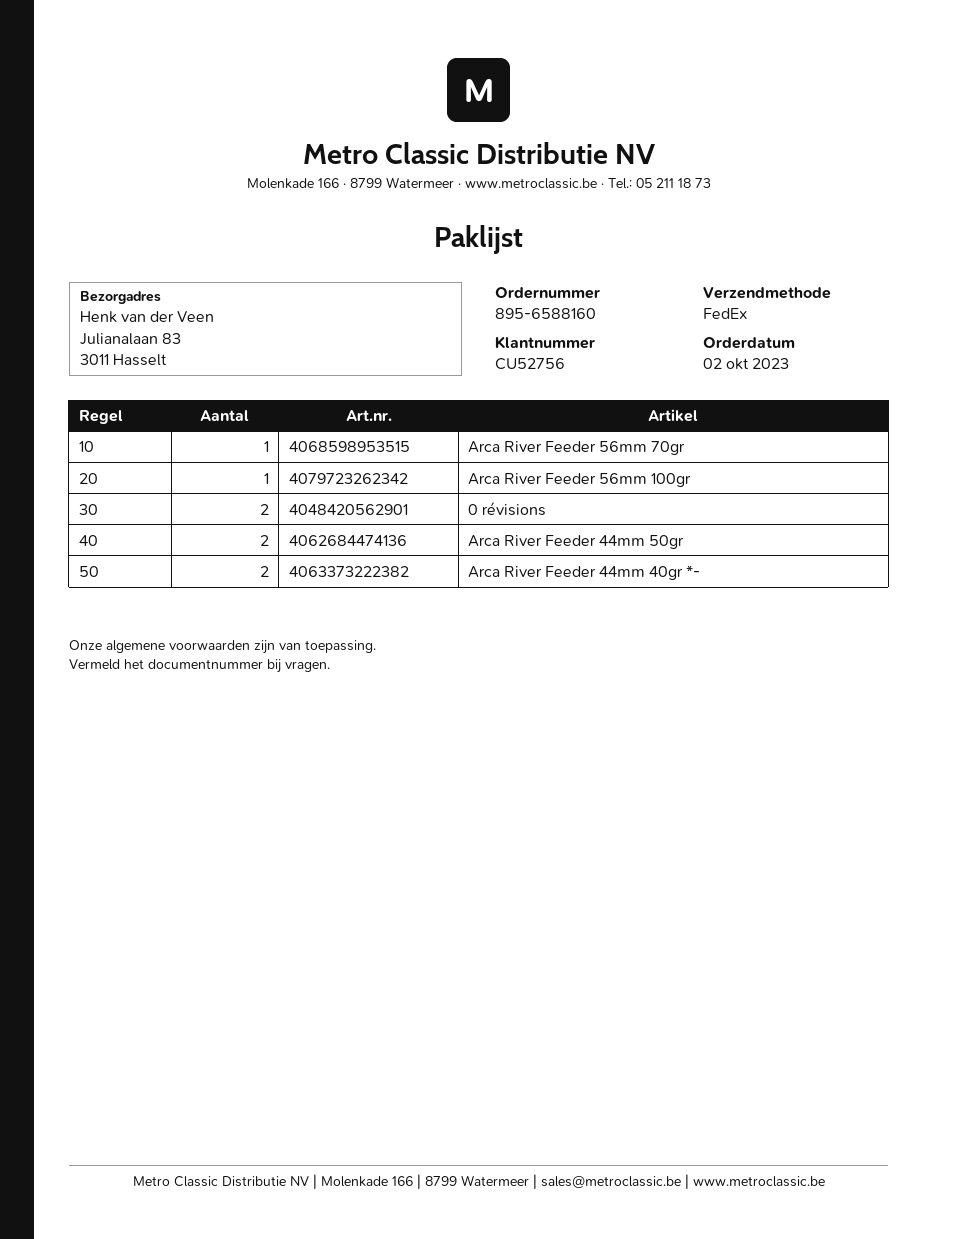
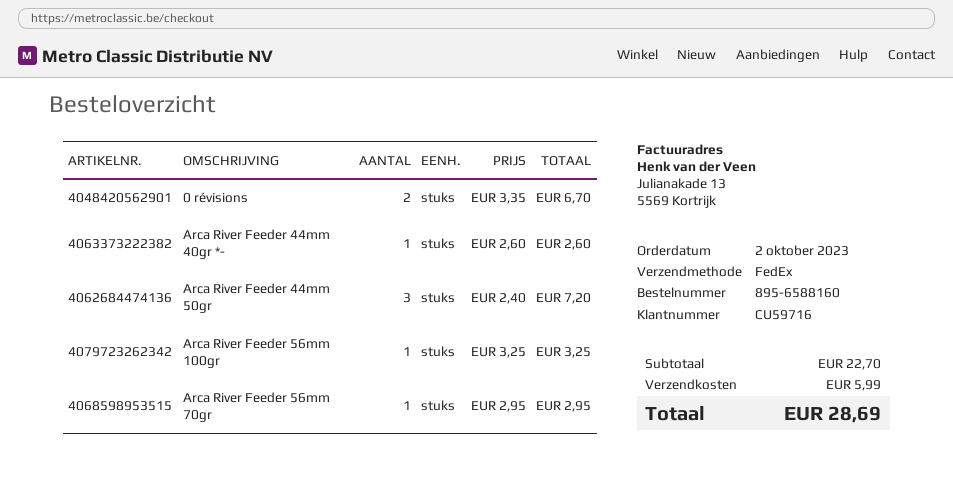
customer number: CU52756 -> CU59716
Arca River Feeder 44mm 50gr: 2 -> 3
Arca River Feeder 44mm 40gr *-: 2 -> 1

